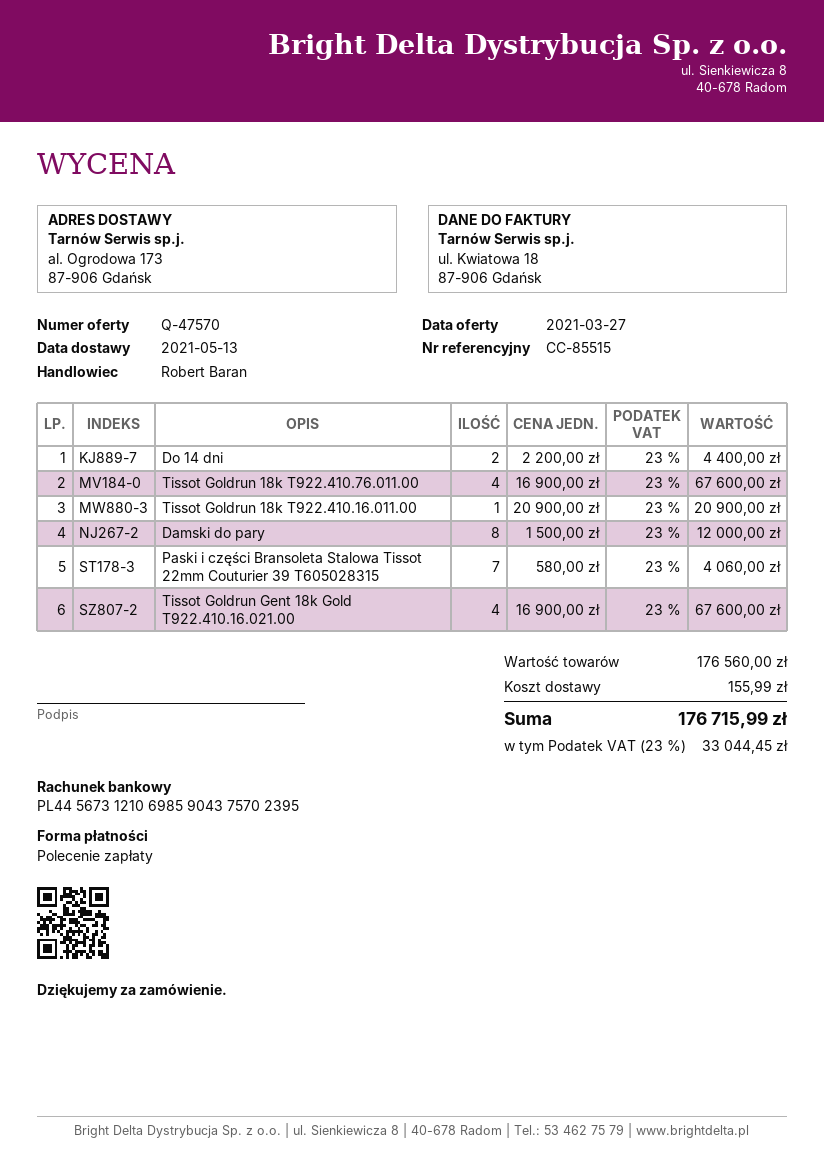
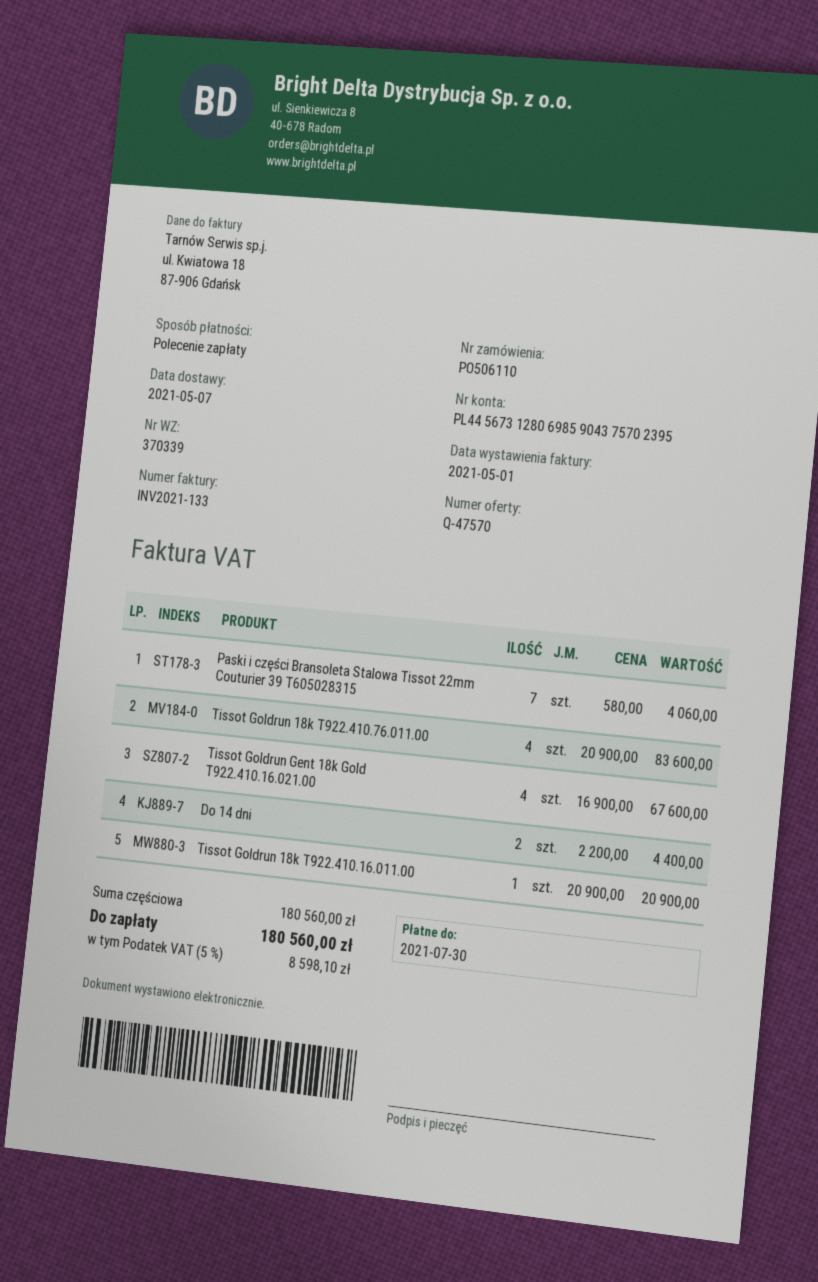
delivery date: 2021-05-13 -> 2021-05-07
bank account: PL44567312106985904375702395 -> PL44567312806985904375702395
Tissot Goldrun 18k T922.410.76.011.00: 4 x 16900.00 = 67600.00 -> 4 x 20900.00 = 83600.00
Damski do pary: 8 x 1500.00 = 12000.00 -> none
subtotal: 176560.00 -> 180560.00
shipping: 155.99 -> none
tax: 23% = 33044.45 -> 5% = 8598.10
total: 176715.99 -> 180560.00

